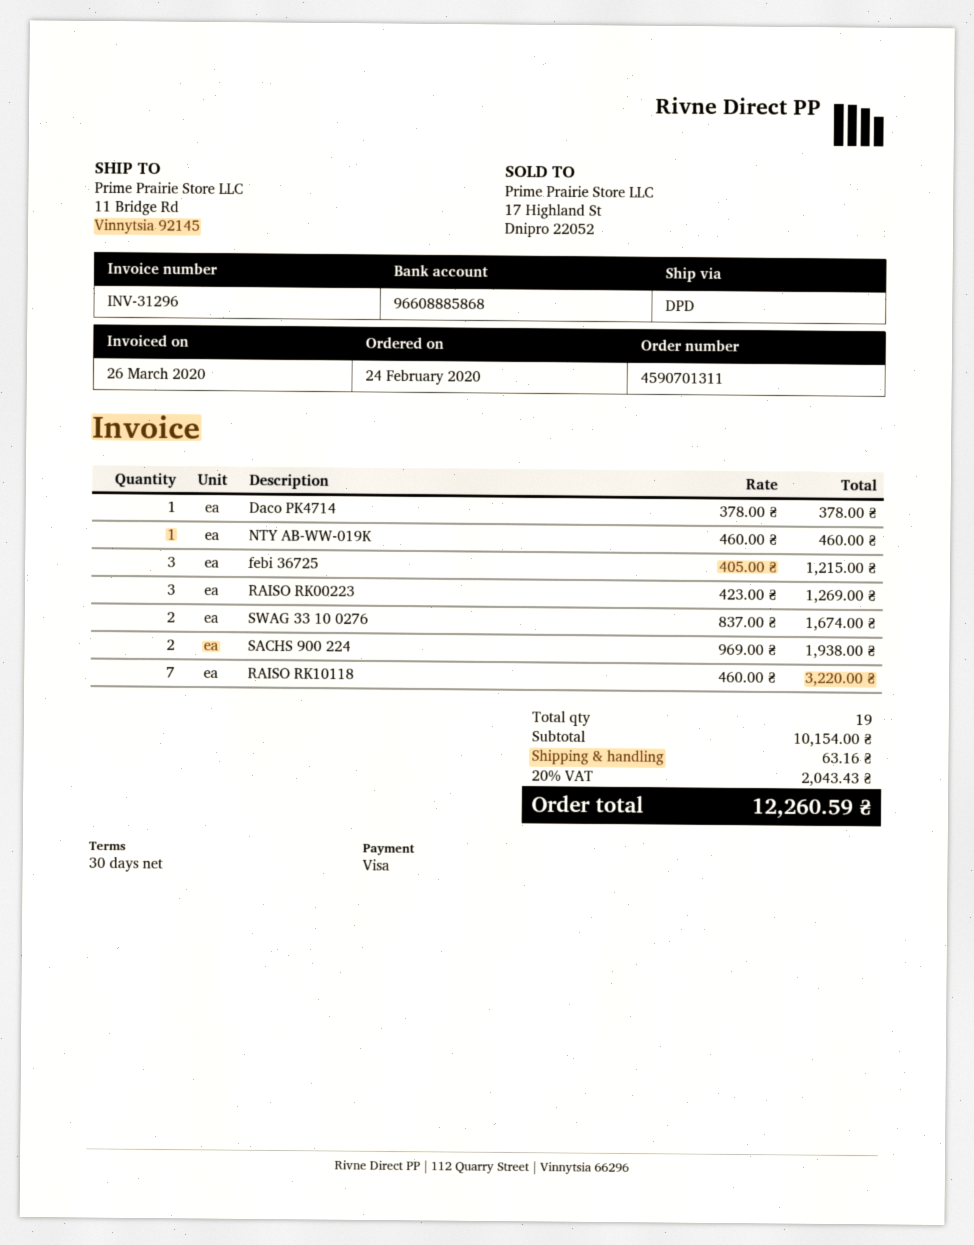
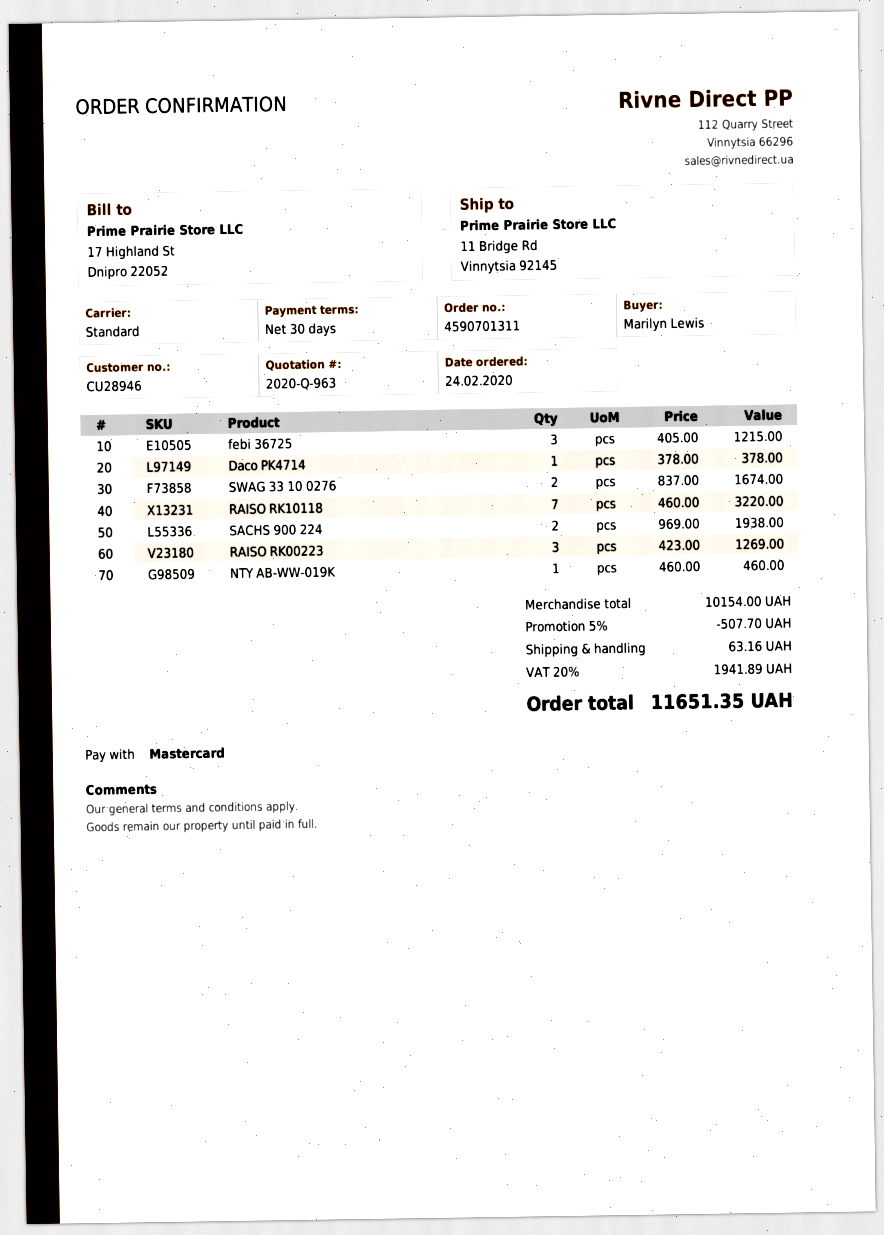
payment method: Visa -> Mastercard
shipping method: DPD -> standard
discount: none -> 5% = 507.70
tax: 20% = 2043.43 -> 20% = 1941.89
total: 12260.59 -> 11651.35

